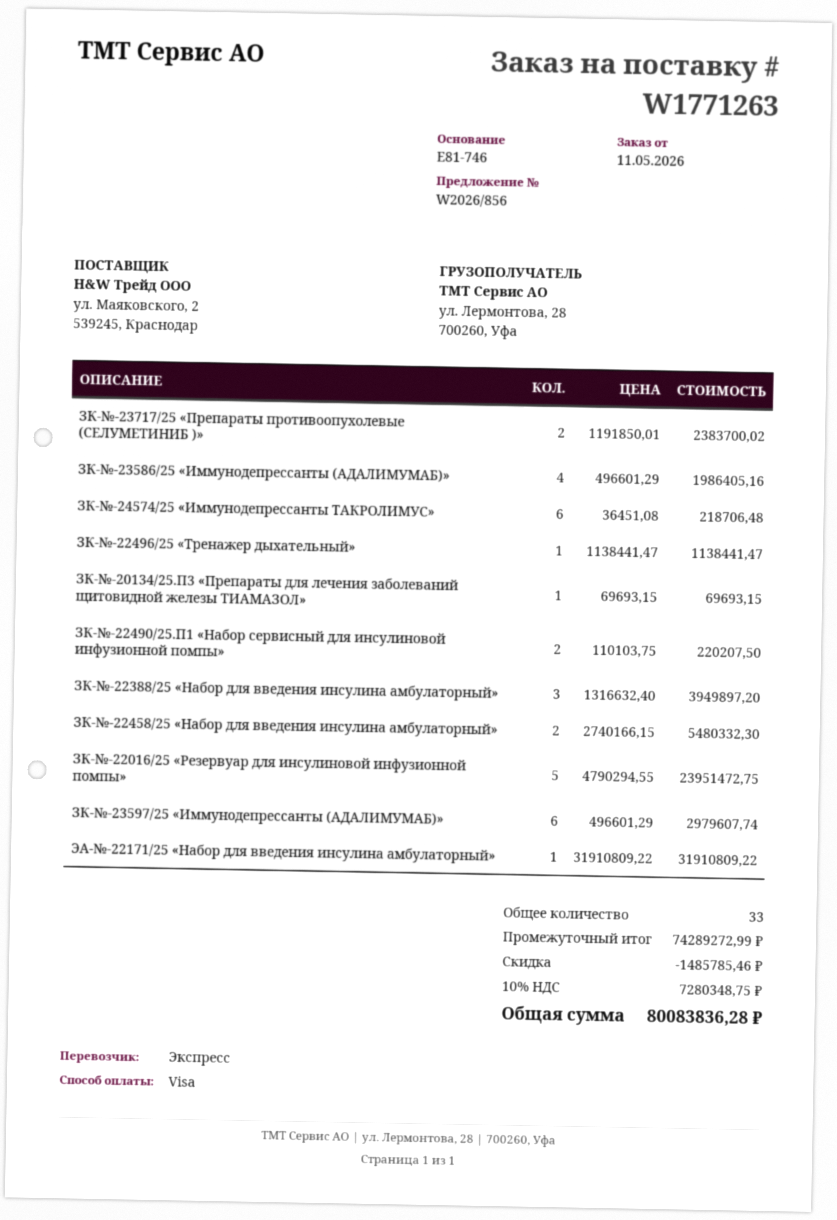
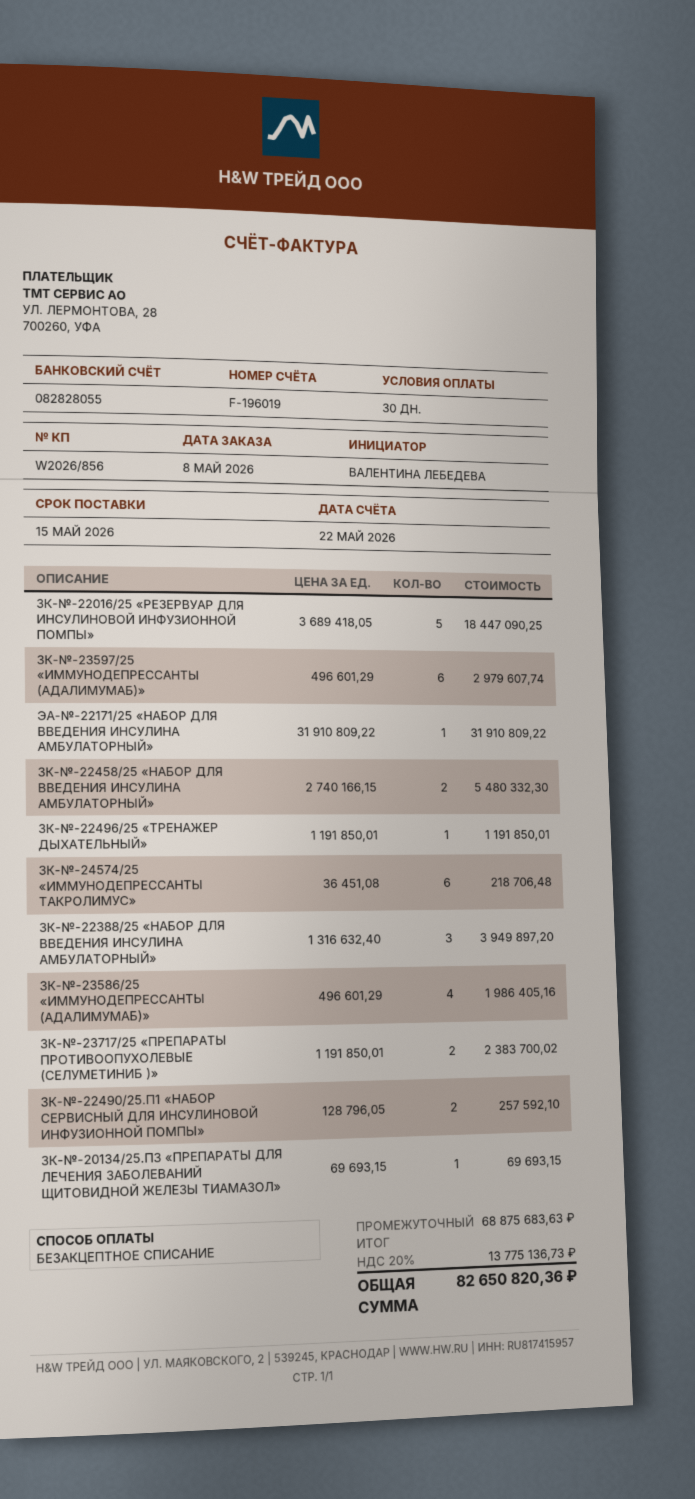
order date: 2026-05-11 -> 2026-05-08
payment method: Visa -> direct debit
ЗК-№-22496/25 «Тренажер дыхательный»: 1 x 1138441.47 = 1138441.47 -> 1 x 1191850.01 = 1191850.01
ЗК-№-22490/25.П1 «Набор сервисный для инсулиновой инфузионной помпы»: 2 x 110103.75 = 220207.50 -> 2 x 128796.05 = 257592.10
ЗК-№-22016/25 «Резервуар для инсулиновой инфузионной помпы»: 5 x 4790294.55 = 23951472.75 -> 5 x 3689418.05 = 18447090.25
subtotal: 74289272.99 -> 68875683.63
discount: 1485785.46 -> none
tax: 10% = 7280348.75 -> 20% = 13775136.73
total: 80083836.28 -> 82650820.36

